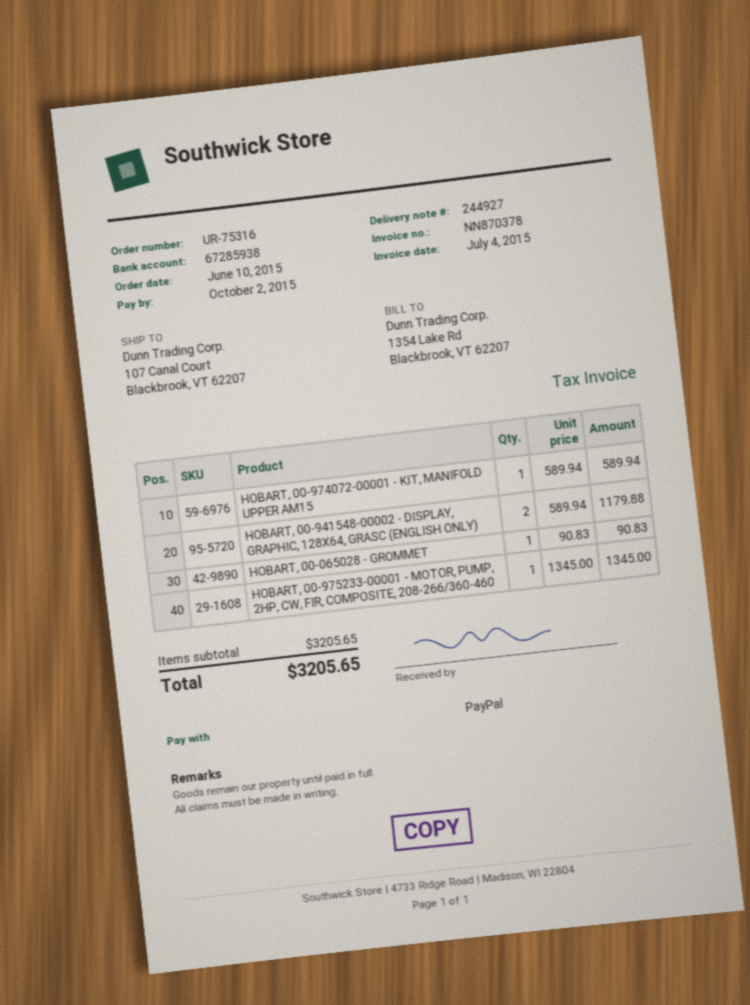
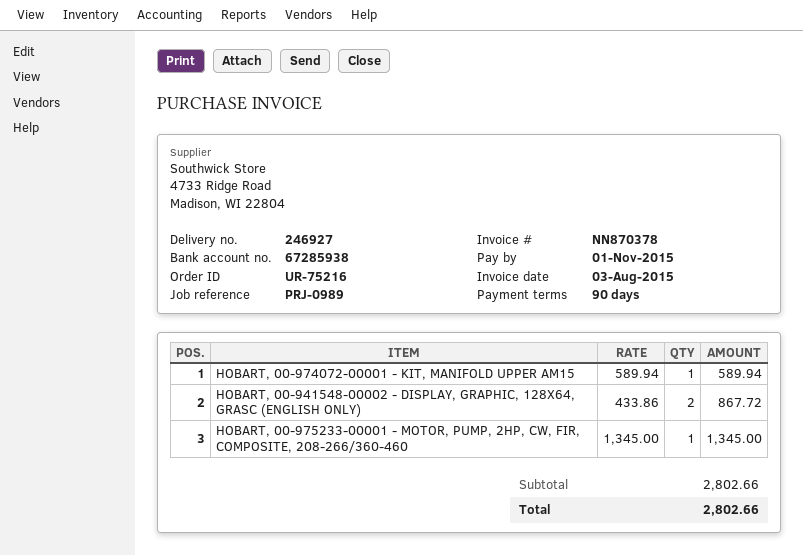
order number: UR-75316 -> UR-75216
delivery note number: 244927 -> 246927
invoice date: 2015-07-04 -> 2015-08-03
due date: 2015-10-02 -> 2015-11-01
HOBART, 00-941548-00002 - DISPLAY, GRAPHIC, 128X64, GRASC (ENGLISH ONLY): 2 x 589.94 = 1179.88 -> 2 x 433.86 = 867.72
HOBART, 00-065028 - GROMMET: 1 x 90.83 = 90.83 -> none
subtotal: 3205.65 -> 2802.66
total: 3205.65 -> 2802.66

